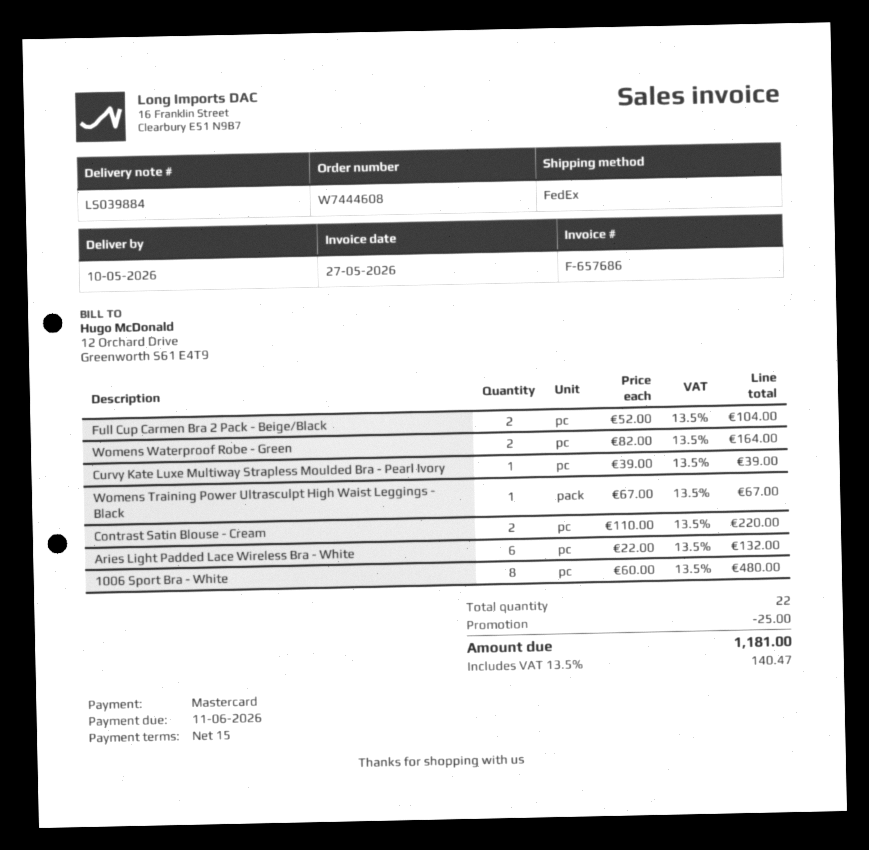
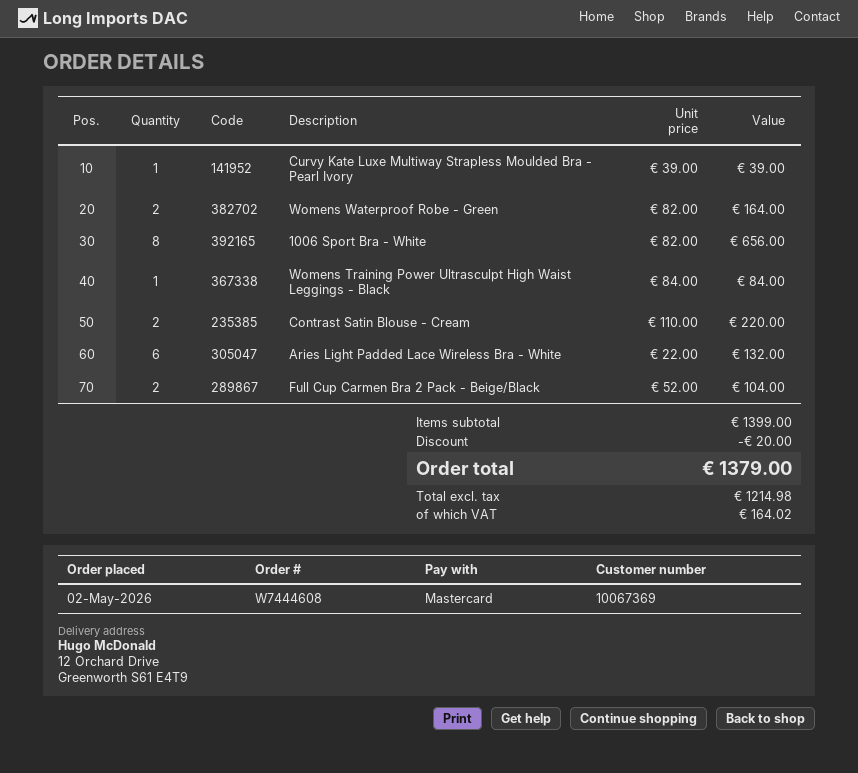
Womens Training Power Ultrasculpt High Waist Leggings - Black: 1 x 67.00 = 67.00 -> 1 x 84.00 = 84.00
1006 Sport Bra - White: 8 x 60.00 = 480.00 -> 8 x 82.00 = 656.00
discount: 25.00 -> 20.00
tax: 140.47 -> 164.02
total: 1181.00 -> 1379.00

